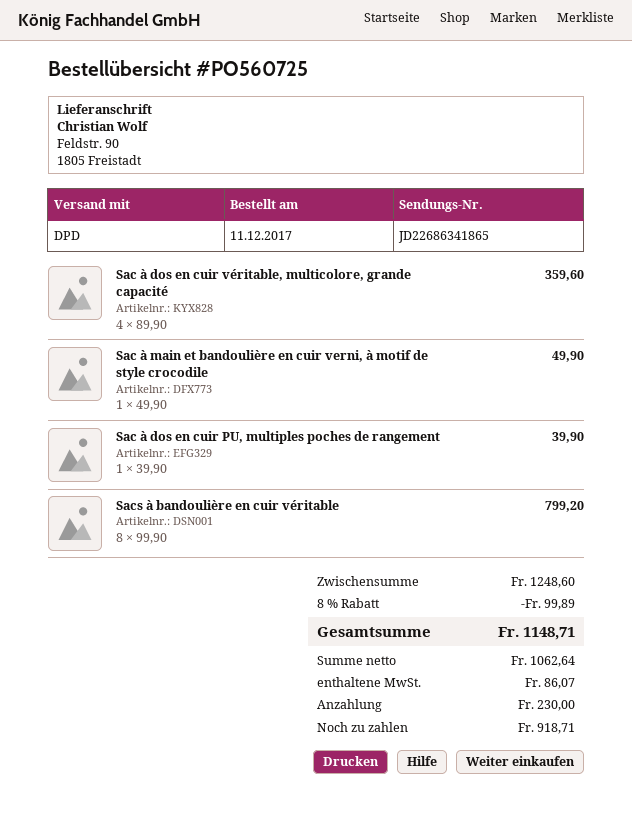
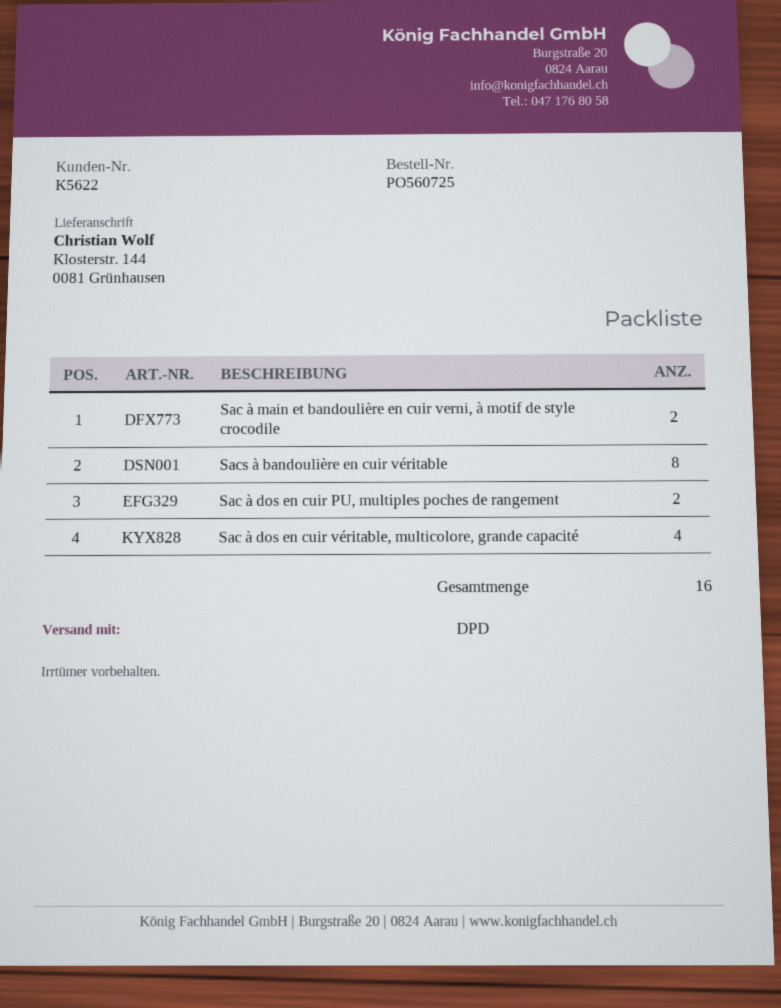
ship to: Feldstr. 90, 1805 Freistadt -> Klosterstr. 144, 0081 Grünhausen
Sac à main et bandoulière en cuir verni, à motif de style crocodile: 1 -> 2
Sac à dos en cuir PU, multiples poches de rangement: 1 -> 2

